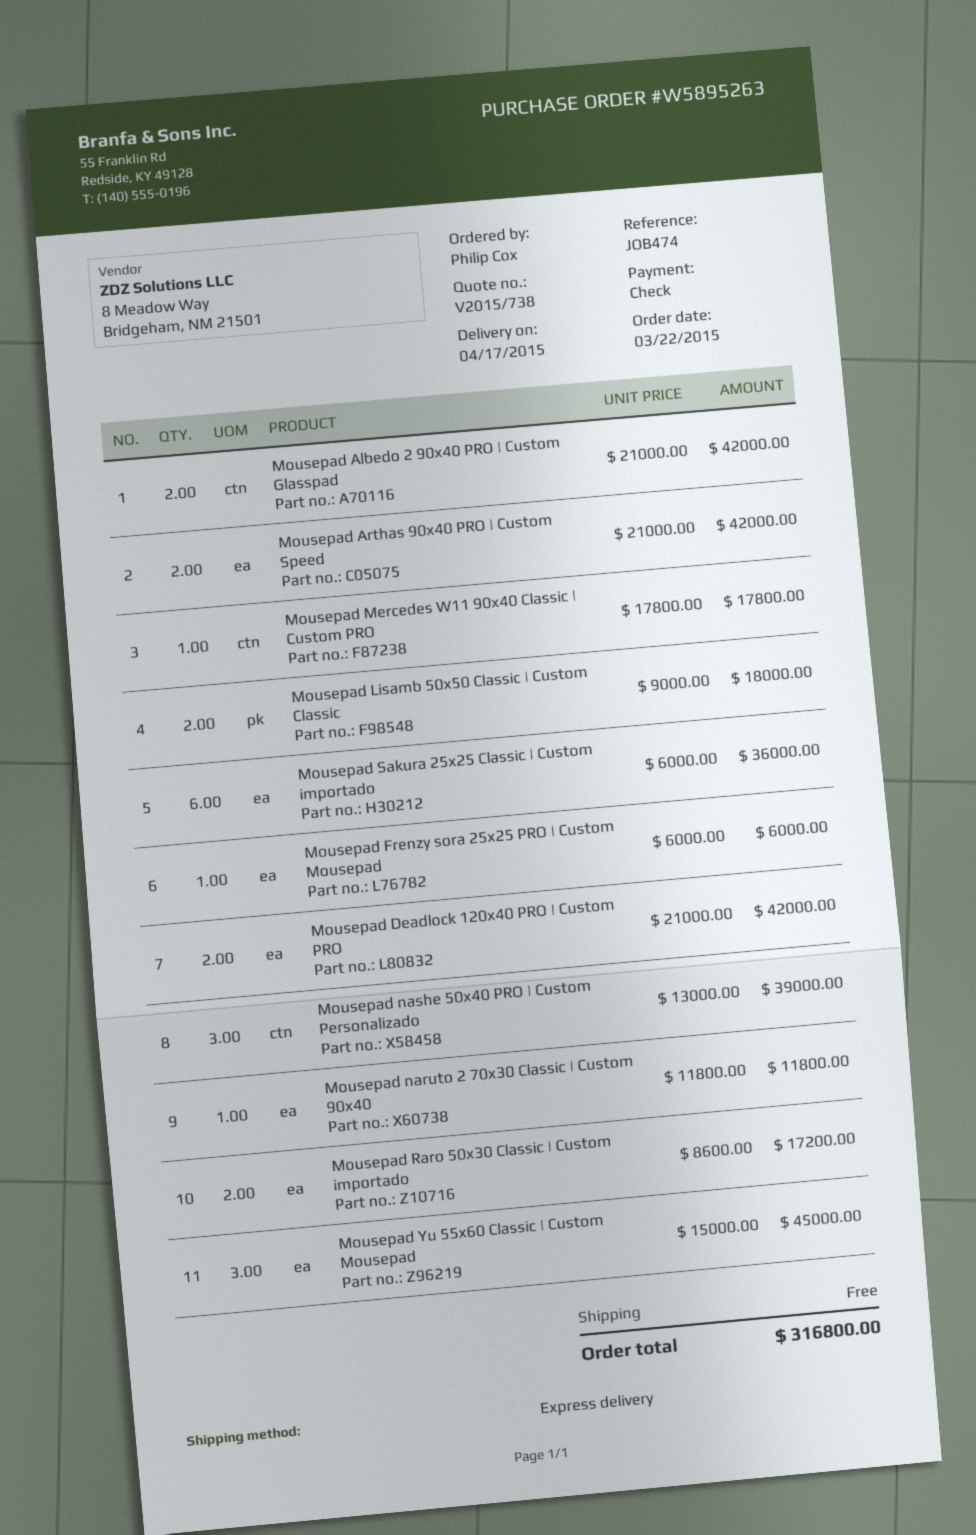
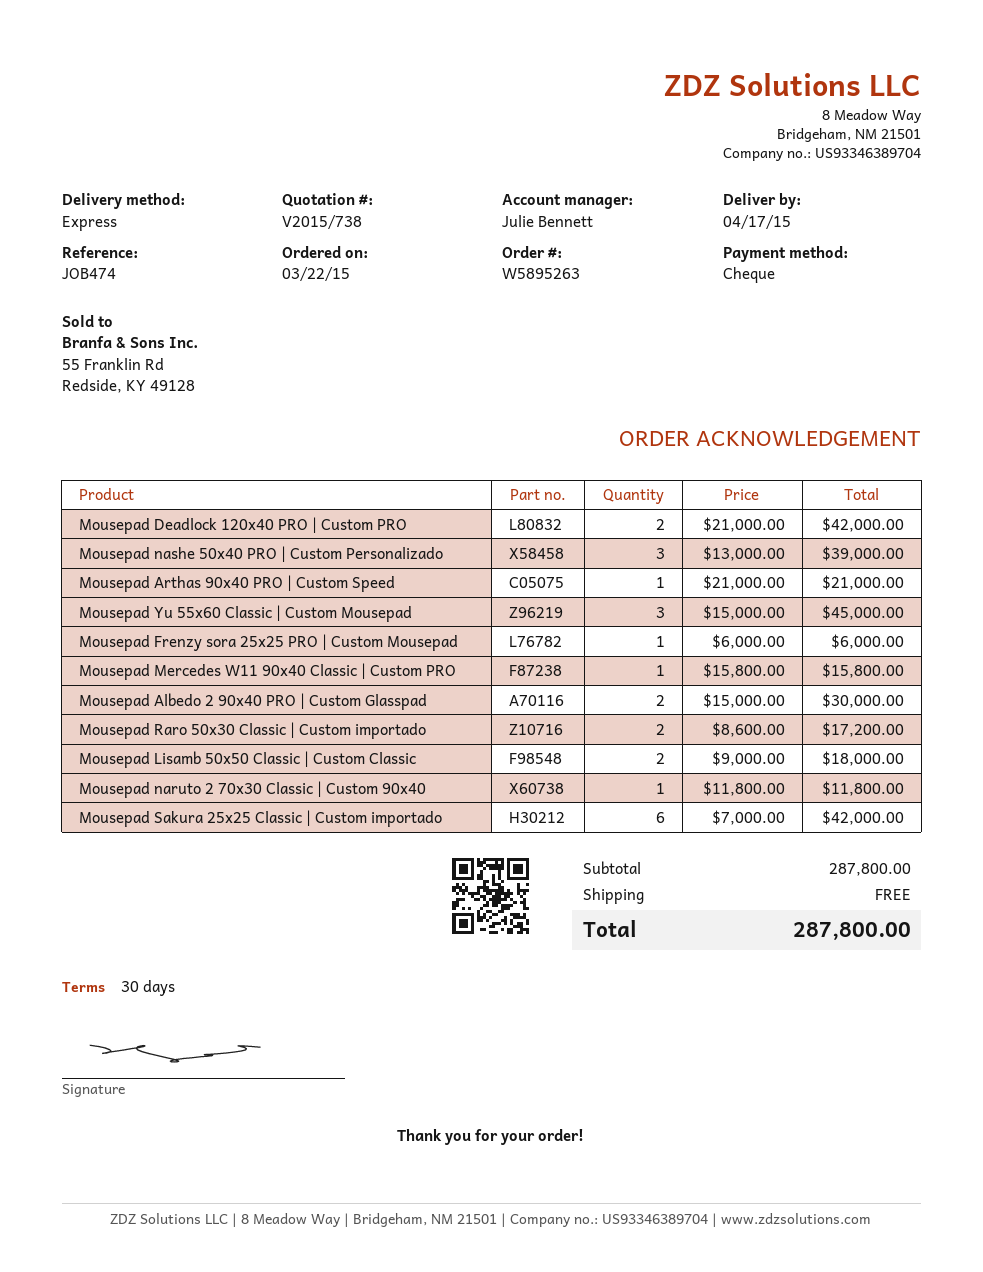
Mousepad Albedo 2 90x40 PRO | Custom Glasspad: 2 x 21000.00 = 42000.00 -> 2 x 15000.00 = 30000.00
Mousepad Arthas 90x40 PRO | Custom Speed: 2 x 21000.00 = 42000.00 -> 1 x 21000.00 = 21000.00
Mousepad Mercedes W11 90x40 Classic | Custom PRO: 1 x 17800.00 = 17800.00 -> 1 x 15800.00 = 15800.00
Mousepad Sakura 25x25 Classic | Custom importado: 6 x 6000.00 = 36000.00 -> 6 x 7000.00 = 42000.00
total: 316800.00 -> 287800.00

